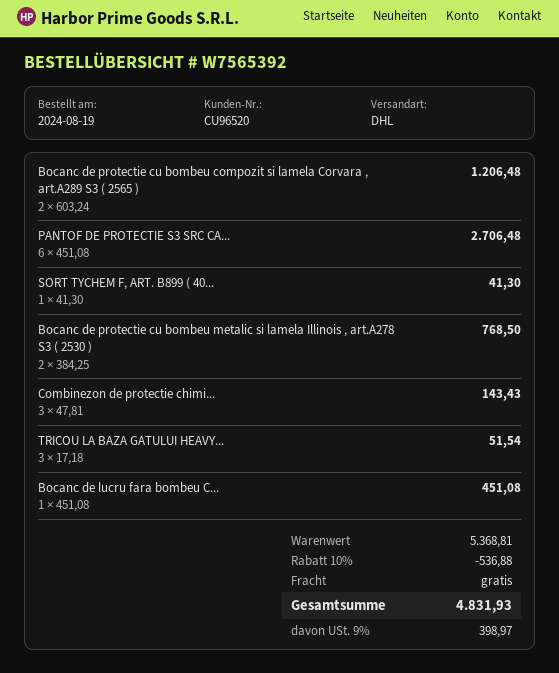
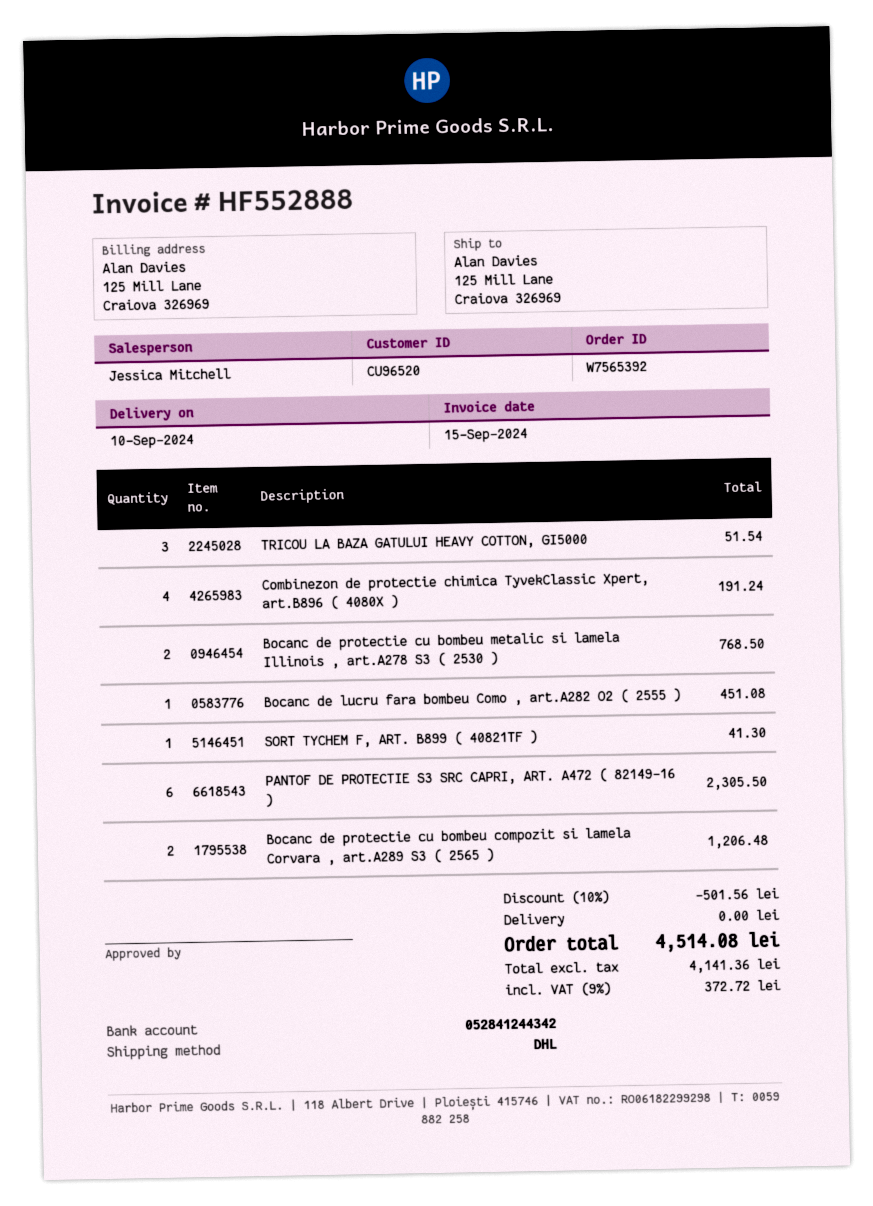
PANTOF DE PROTECTIE S3 SRC CA...: 6 for 2706.48 -> 6 for 2305.50
Combinezon de protectie chimi...: 3 for 143.43 -> 4 for 191.24
discount: 10% = 536.88 -> 10% = 501.56
tax: 9% = 398.97 -> 9% = 372.72
total: 4831.93 -> 4514.08

